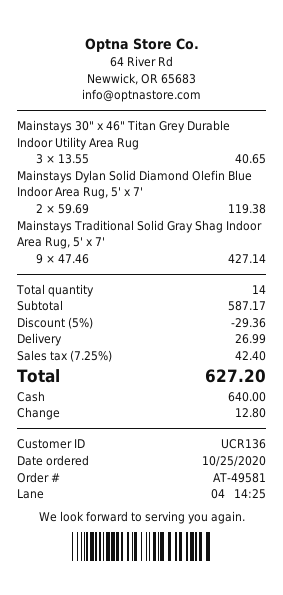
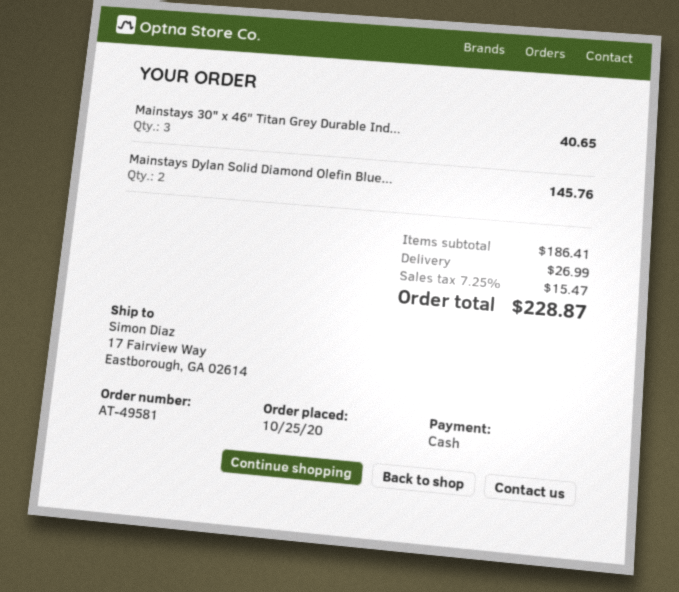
Mainstays Dylan Solid Diamond Olefin Blue Indoor Area Rug, 5' x 7': 2 for 119.38 -> 2 for 145.76
Mainstays Traditional Solid Gray Shag Indoor Area Rug, 5' x 7': 9 for 427.14 -> none
subtotal: 587.17 -> 186.41
discount: 5% = 29.36 -> none
tax: 7.25% = 42.40 -> 7.25% = 15.47
total: 627.20 -> 228.87

